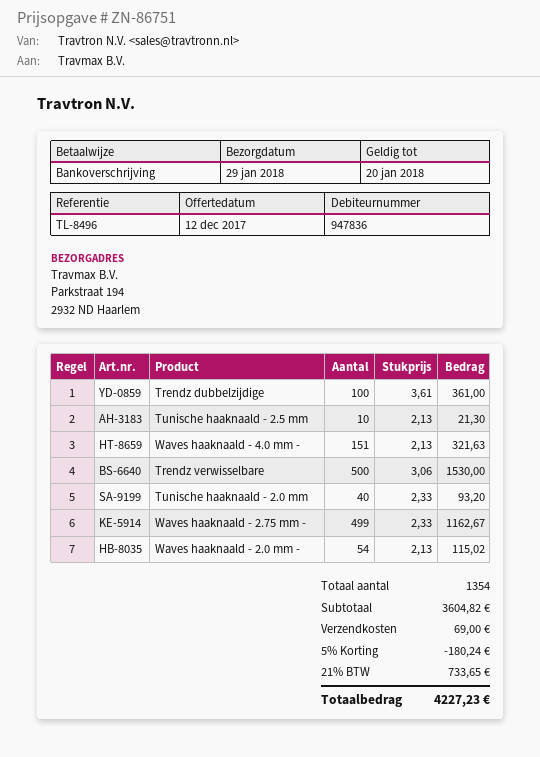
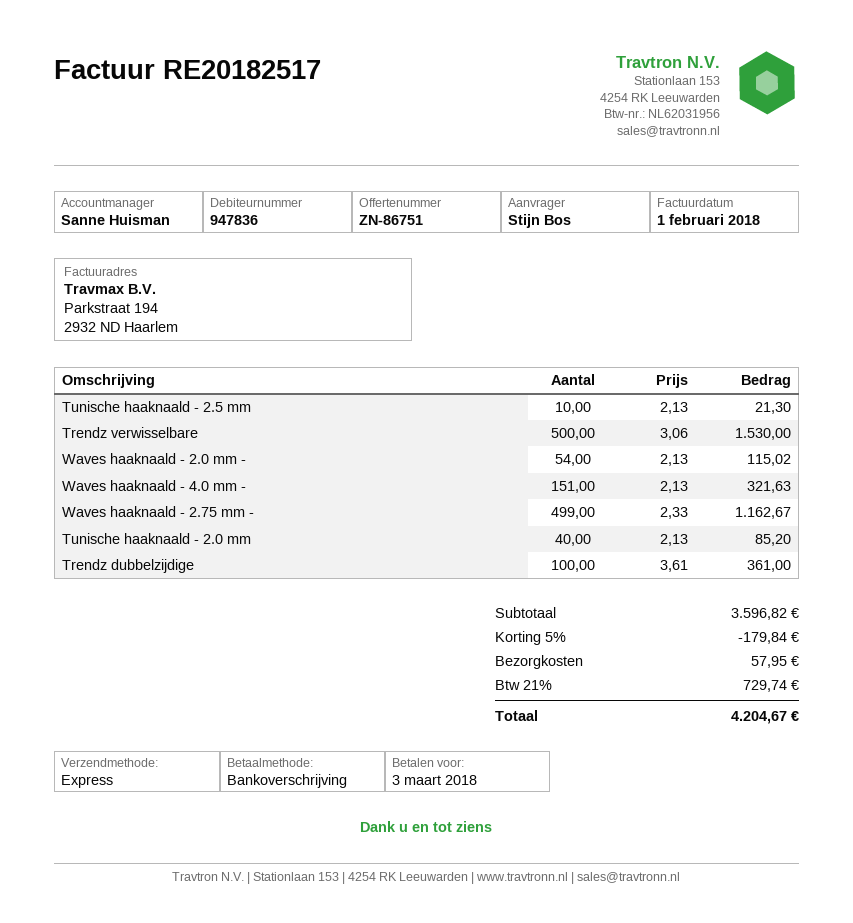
Tunische haaknaald - 2.0 mm: 40 x 2.33 = 93.20 -> 40 x 2.13 = 85.20
subtotal: 3604.82 -> 3596.82
discount: 5% = 180.24 -> 5% = 179.84
shipping: 69.00 -> 57.95
tax: 21% = 733.65 -> 21% = 729.74
total: 4227.23 -> 4204.67

